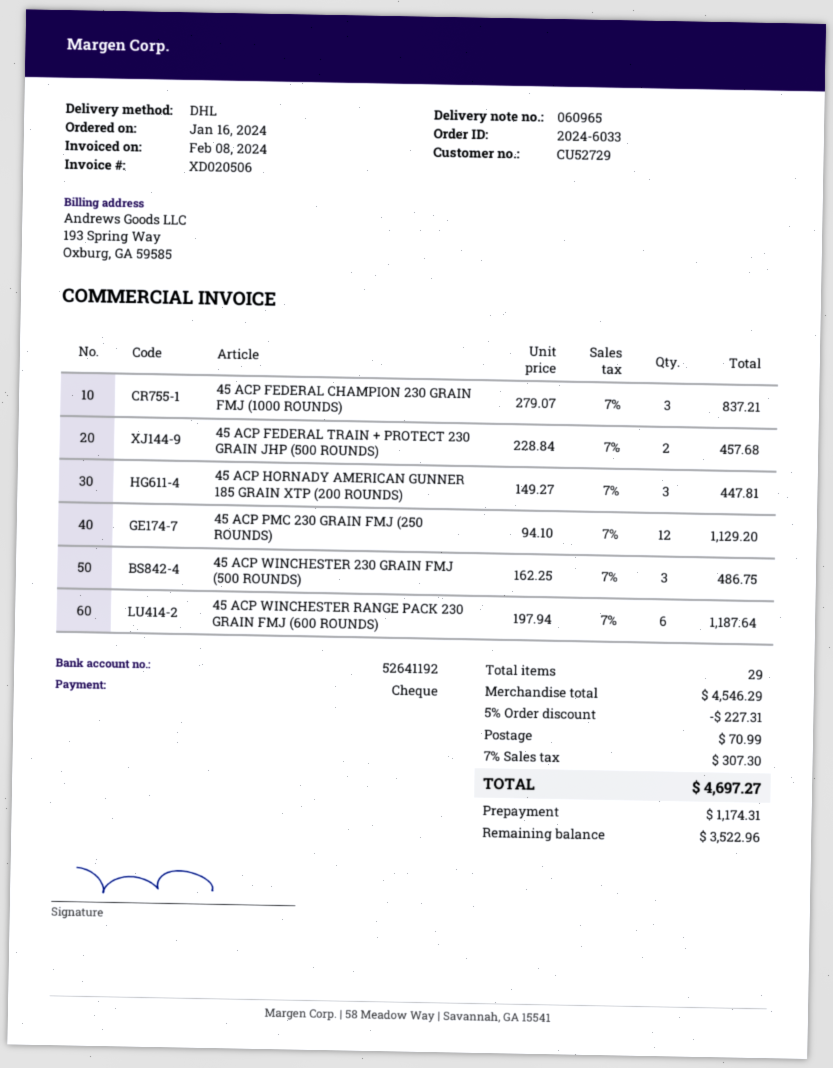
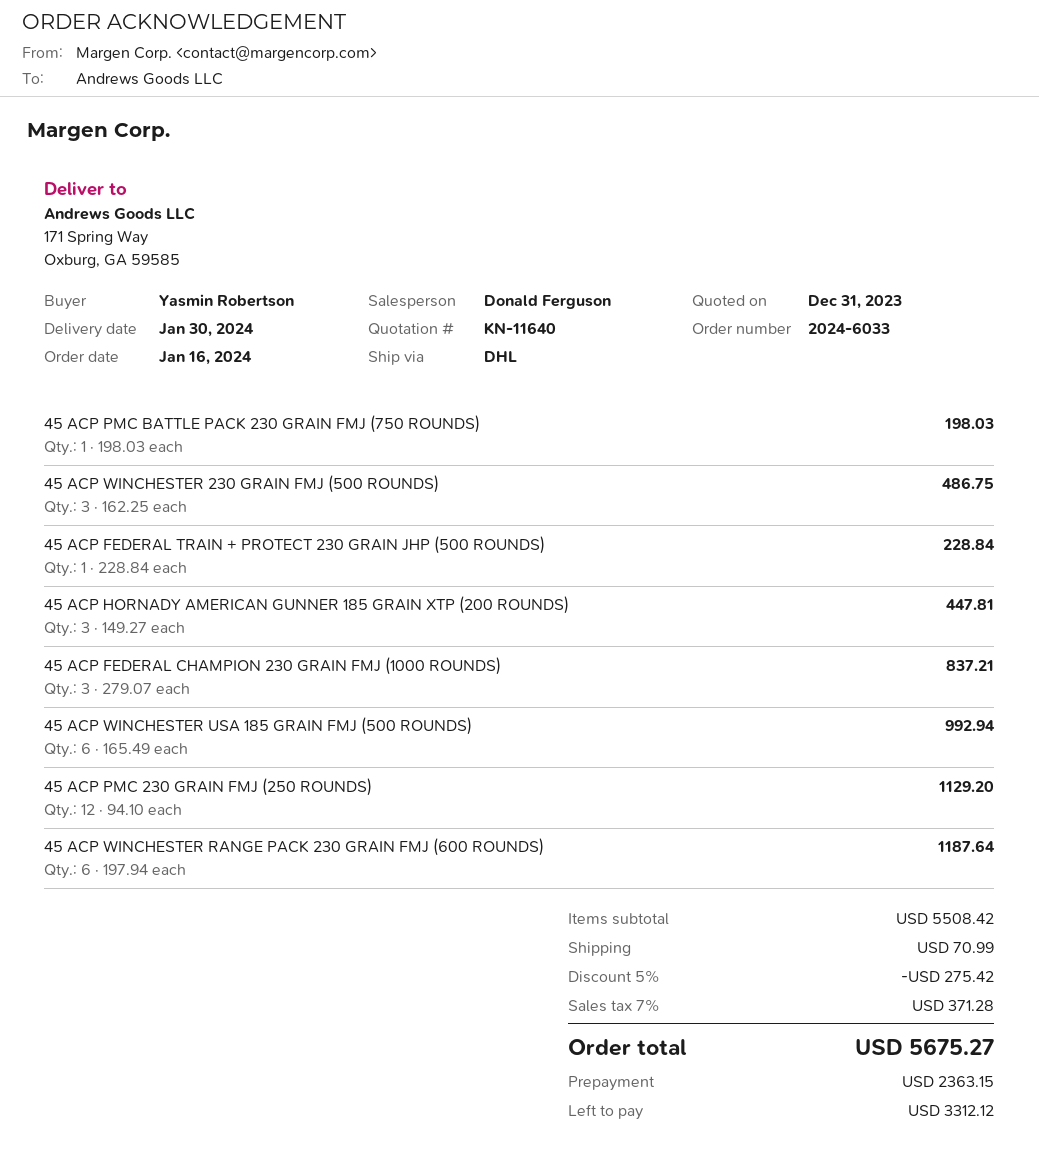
45 ACP FEDERAL TRAIN + PROTECT 230 GRAIN JHP (500 ROUNDS): 2 x 228.84 = 457.68 -> 1 x 228.84 = 228.84
45 ACP PMC BATTLE PACK 230 GRAIN FMJ (750 ROUNDS): none -> 1 x 198.03 = 198.03
45 ACP WINCHESTER USA 185 GRAIN FMJ (500 ROUNDS): none -> 6 x 165.49 = 992.94
subtotal: 4546.29 -> 5508.42
discount: 5% = 227.31 -> 5% = 275.42
tax: 7% = 307.30 -> 7% = 371.28
total: 4697.27 -> 5675.27
deposit: 1174.31 -> 2363.15
balance: 3522.96 -> 3312.12

